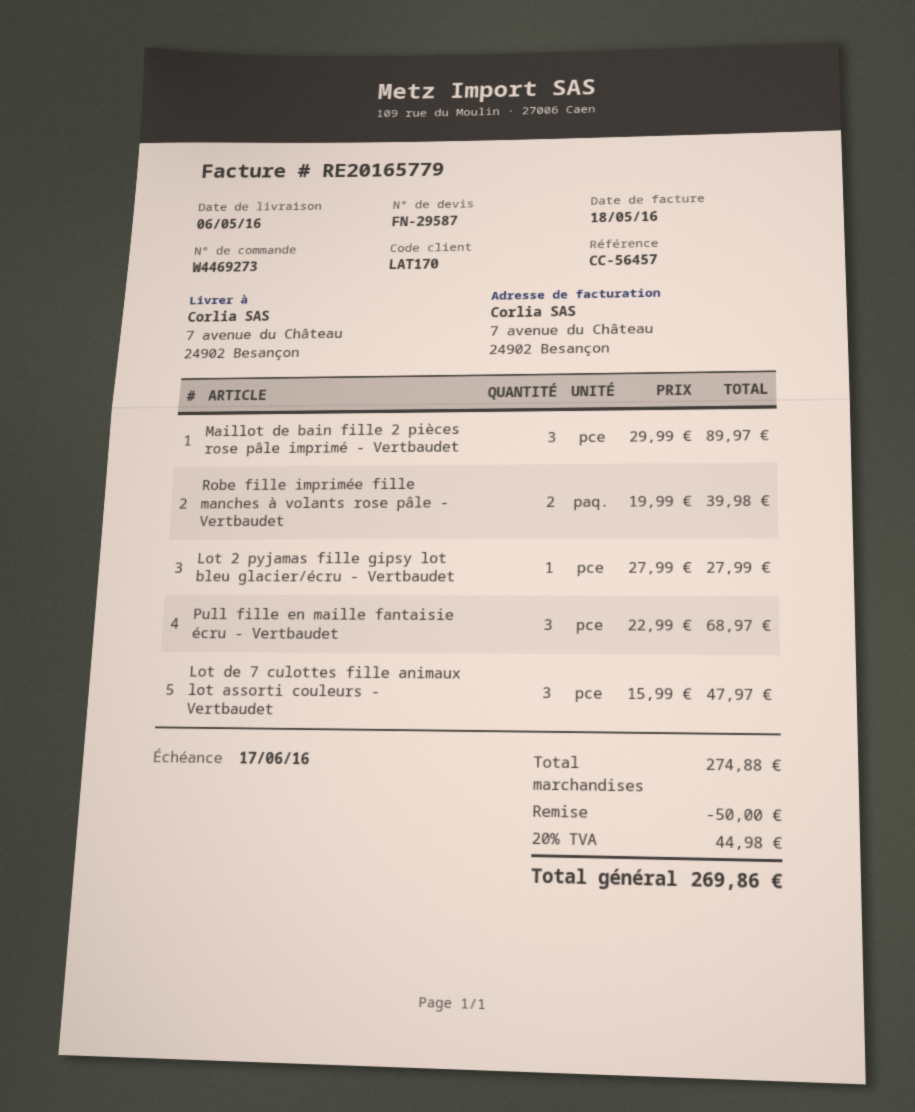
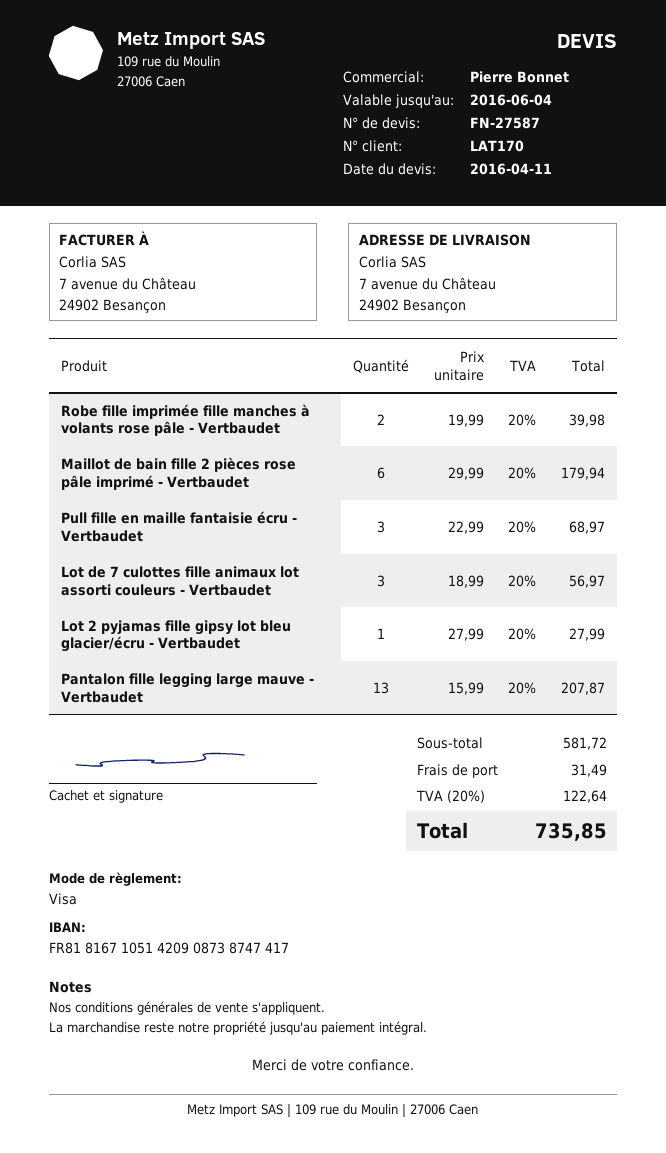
quote number: FN-29587 -> FN-27587
Maillot de bain fille 2 pièces rose pâle imprimé - Vertbaudet: 3 x 29.99 = 89.97 -> 6 x 29.99 = 179.94
Lot de 7 culottes fille animaux lot assorti couleurs - Vertbaudet: 3 x 15.99 = 47.97 -> 3 x 18.99 = 56.97
Pantalon fille legging large mauve - Vertbaudet: none -> 13 x 15.99 = 207.87
subtotal: 274.88 -> 581.72
discount: 50.00 -> none
shipping: none -> 31.49
tax: 20% = 44.98 -> 20% = 122.64
total: 269.86 -> 735.85

